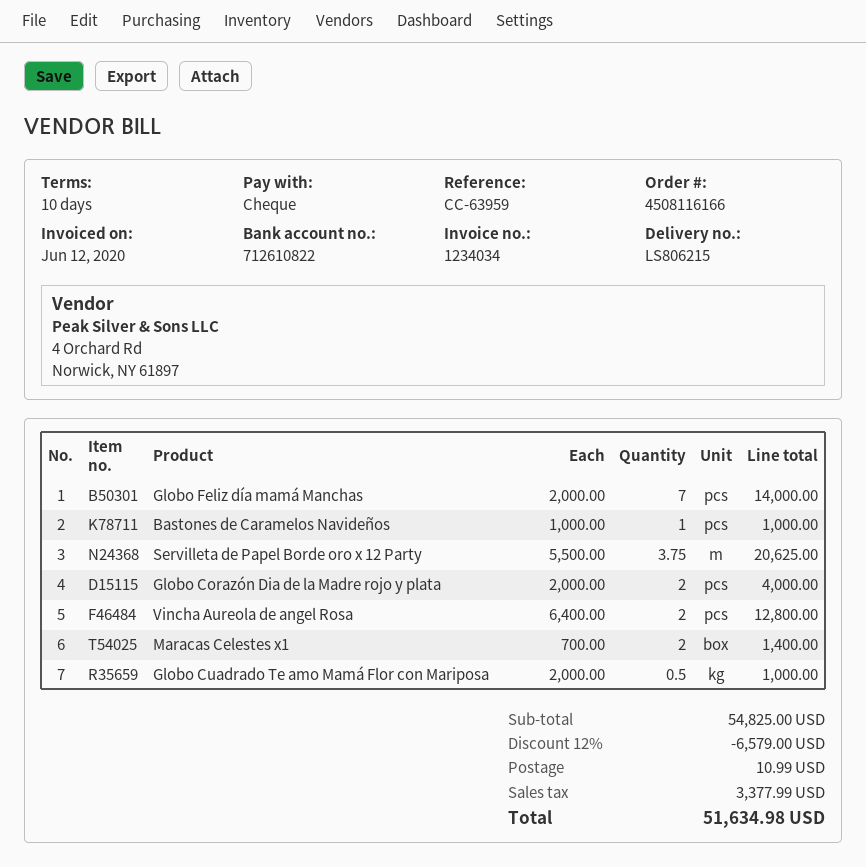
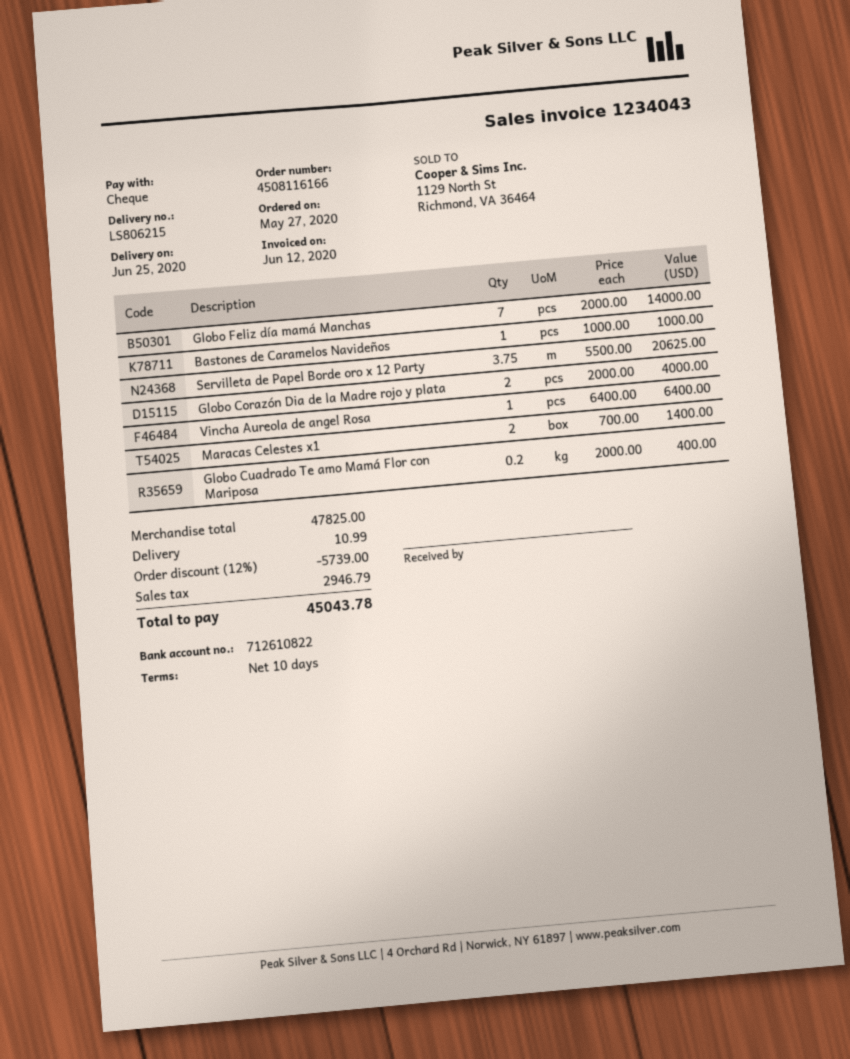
invoice number: 1234034 -> 1234043
Vincha Aureola de angel Rosa: 2 x 6400.00 = 12800.00 -> 1 x 6400.00 = 6400.00
Globo Cuadrado Te amo Mamá Flor con Mariposa: 0.5 x 2000.00 = 1000.00 -> 0.2 x 2000.00 = 400.00
subtotal: 54825.00 -> 47825.00
discount: 12% = 6579.00 -> 12% = 5739.00
tax: 3377.99 -> 2946.79
total: 51634.98 -> 45043.78

